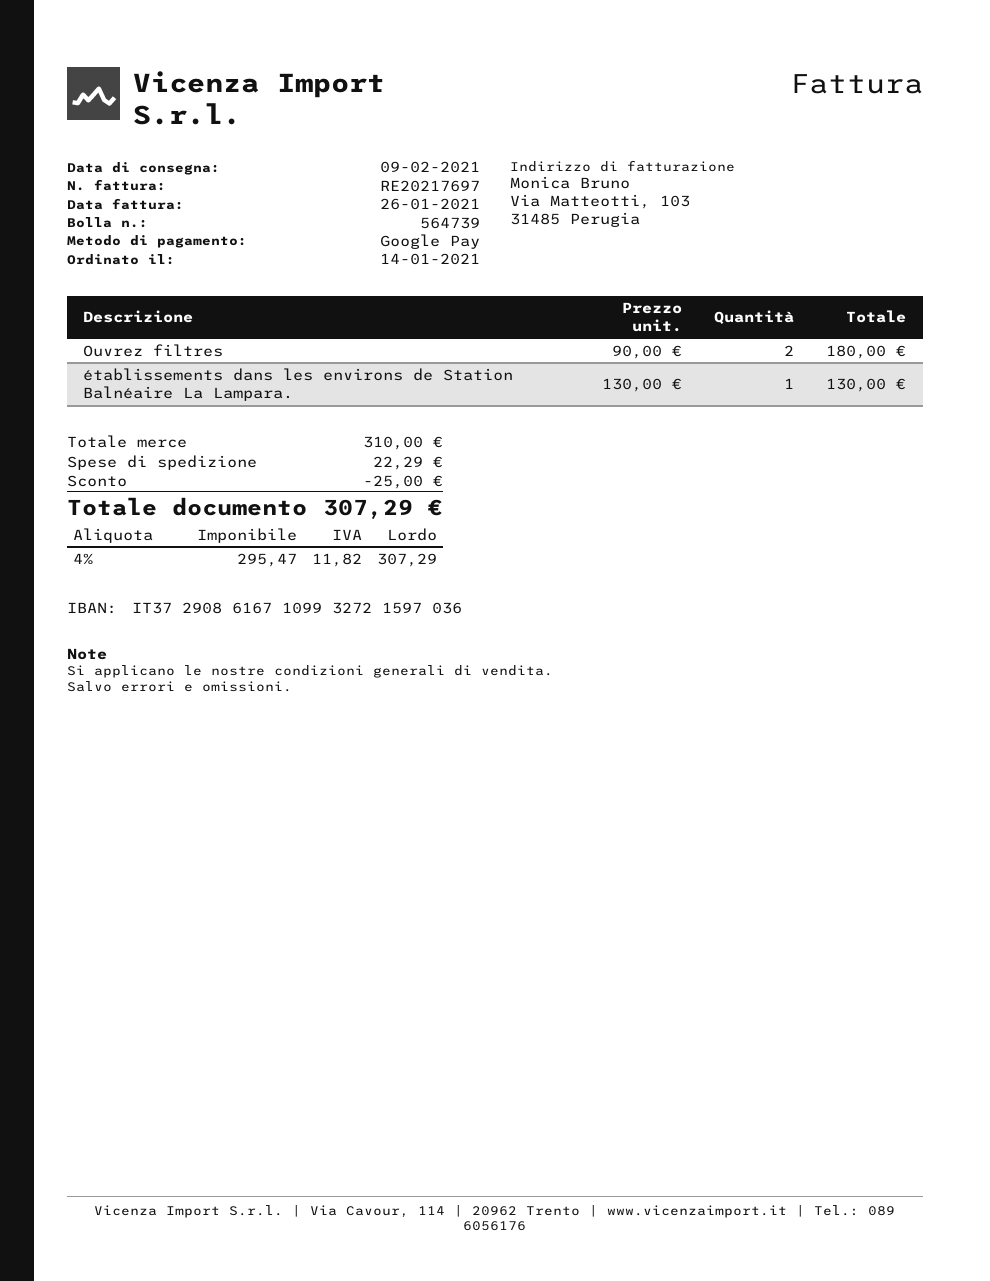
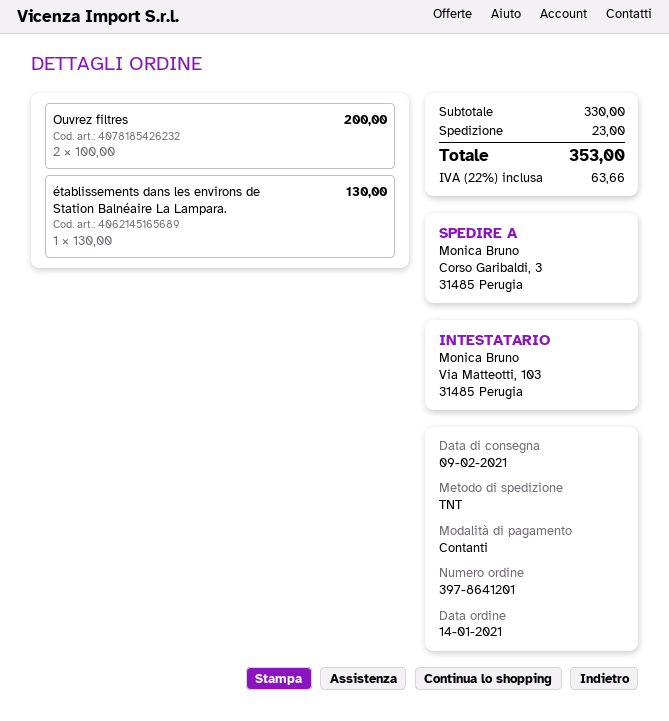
payment method: Google Pay -> cash
Ouvrez filtres: 2 x 90.00 = 180.00 -> 2 x 100.00 = 200.00
subtotal: 310.00 -> 330.00
discount: 25.00 -> none
shipping: 22.29 -> 23.00
tax: 4% = 11.82 -> 22% = 63.66
total: 307.29 -> 353.00

